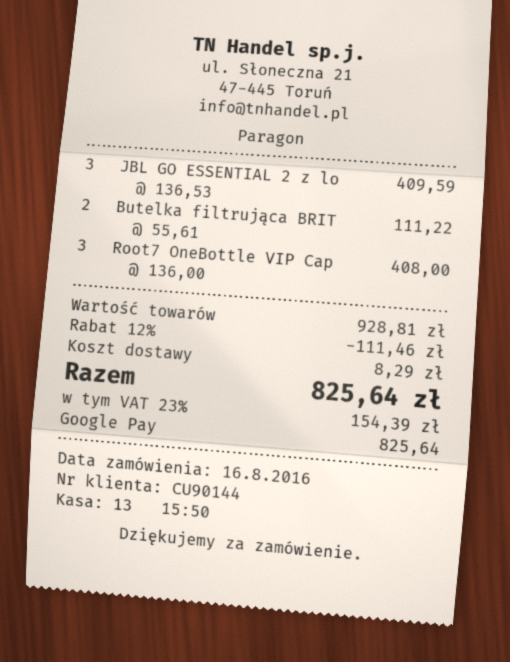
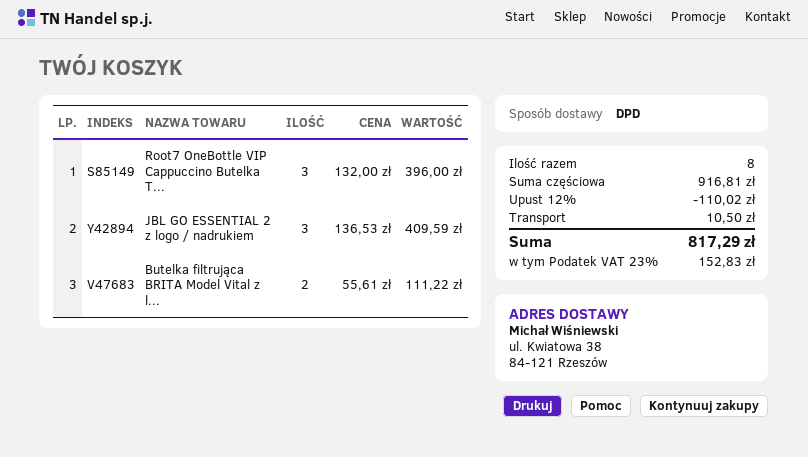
Root7 OneBottle VIP Cap: 3 x 136.00 = 408.00 -> 3 x 132.00 = 396.00
subtotal: 928.81 -> 916.81
discount: 12% = 111.46 -> 12% = 110.02
shipping: 8.29 -> 10.50
tax: 23% = 154.39 -> 23% = 152.83
total: 825.64 -> 817.29

